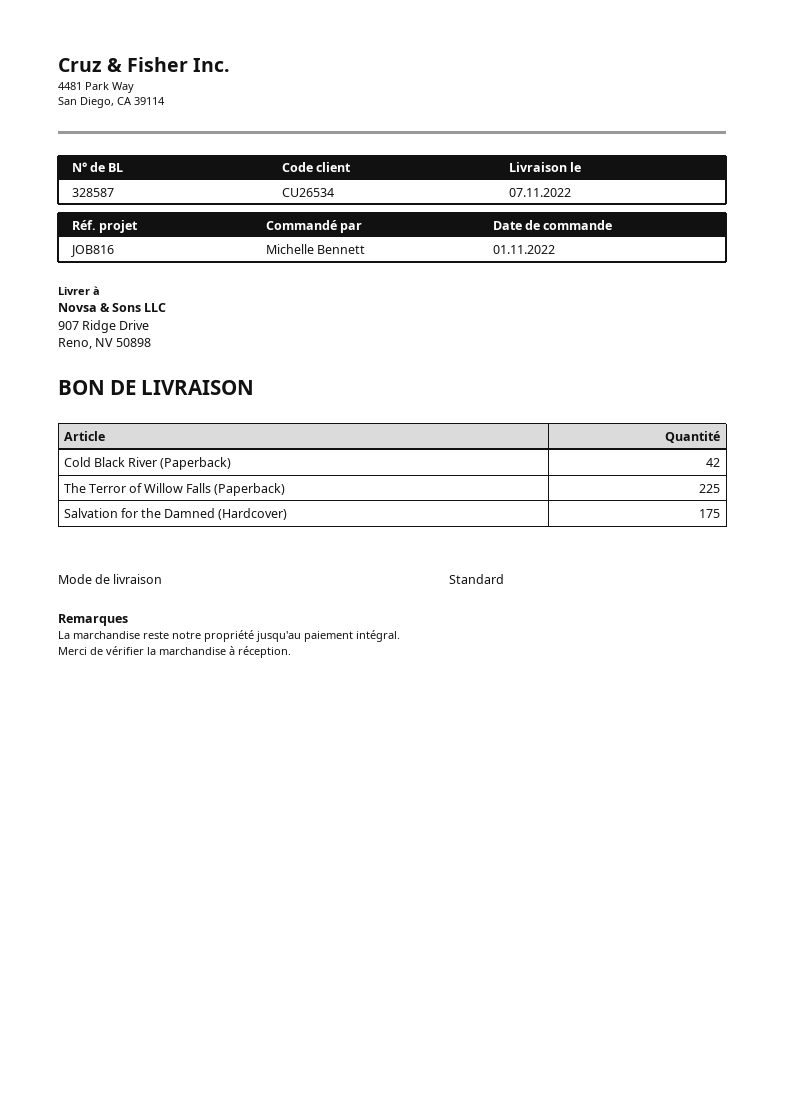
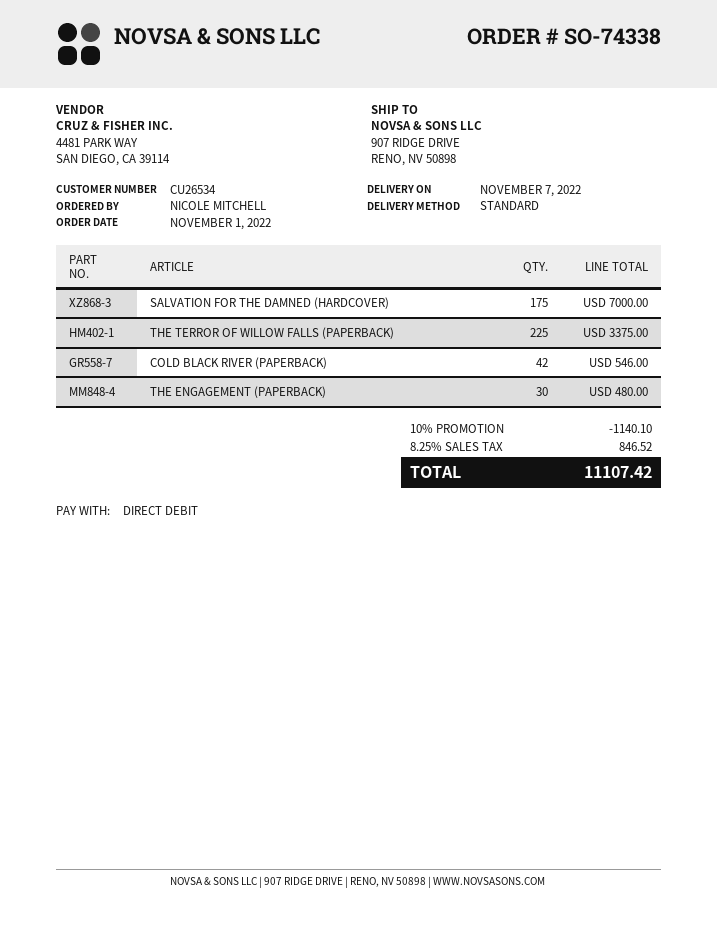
ordered by: Michelle Bennett -> NICOLE MITCHELL
THE ENGAGEMENT (PAPERBACK): none -> 30

